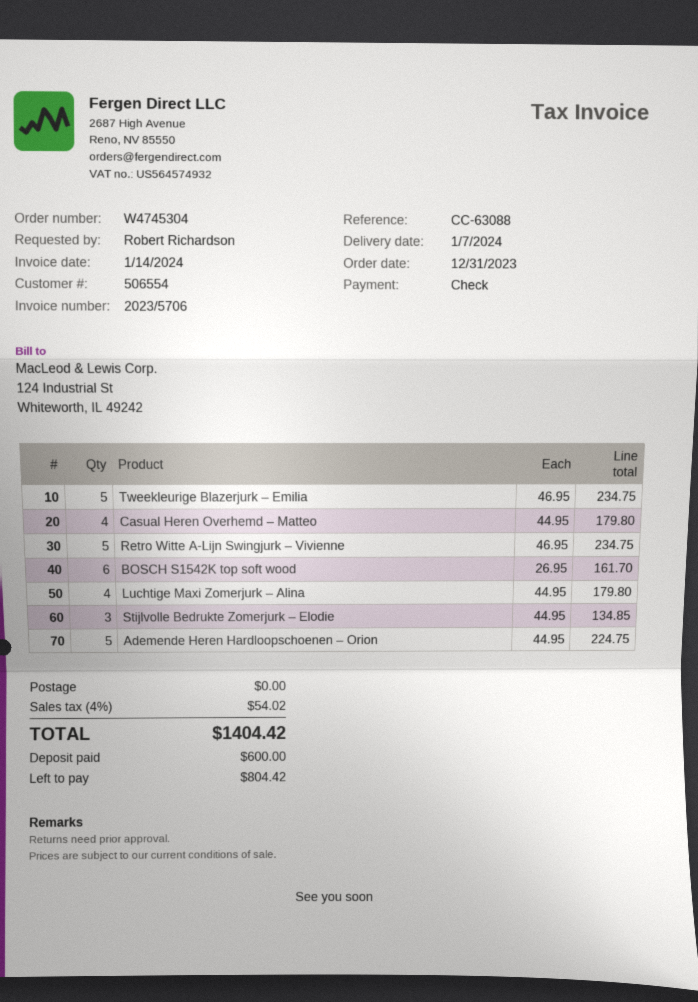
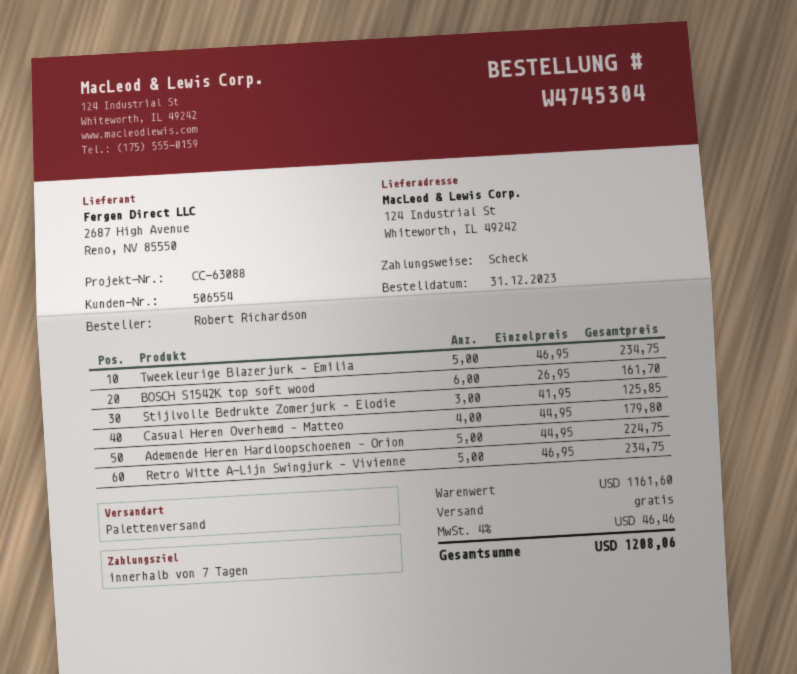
Luchtige Maxi Zomerjurk – Alina: 4 x 44.95 = 179.80 -> none
Stijlvolle Bedrukte Zomerjurk – Elodie: 3 x 44.95 = 134.85 -> 3 x 41.95 = 125.85
tax: 4% = 54.02 -> 4% = 46.46
total: 1404.42 -> 1208.06

